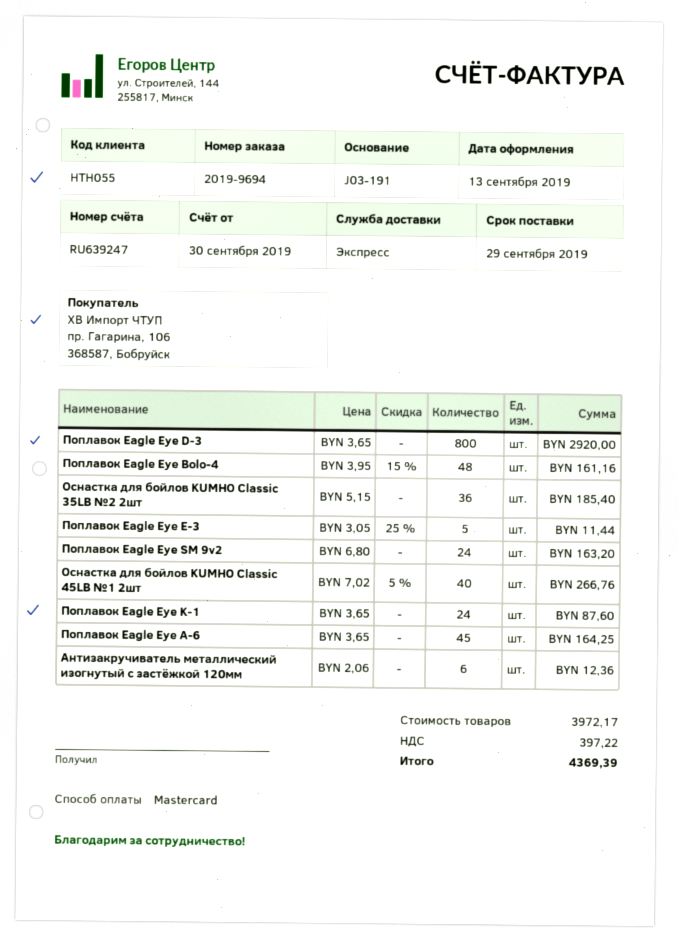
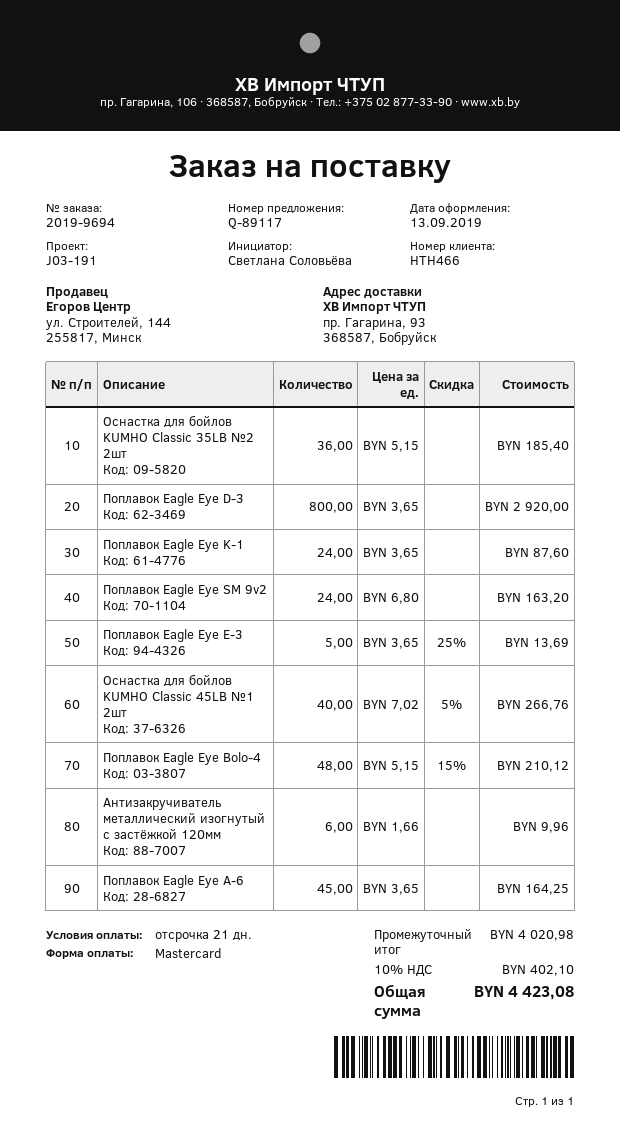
customer number: HTH055 -> HTH466
Поплавок Eagle Eye Bolo-4: 48 x 3.95 - 15% = 161.16 -> 48 x 5.15 - 15% = 210.12
Поплавок Eagle Eye E-3: 5 x 3.05 - 25% = 11.44 -> 5 x 3.65 - 25% = 13.69
Антизакручиватель металлический изогнутый с застёжкой 120мм: 6 x 2.06 = 12.36 -> 6 x 1.66 = 9.96
subtotal: 3972.17 -> 4020.98
tax: 397.22 -> 402.10
total: 4369.39 -> 4423.08

